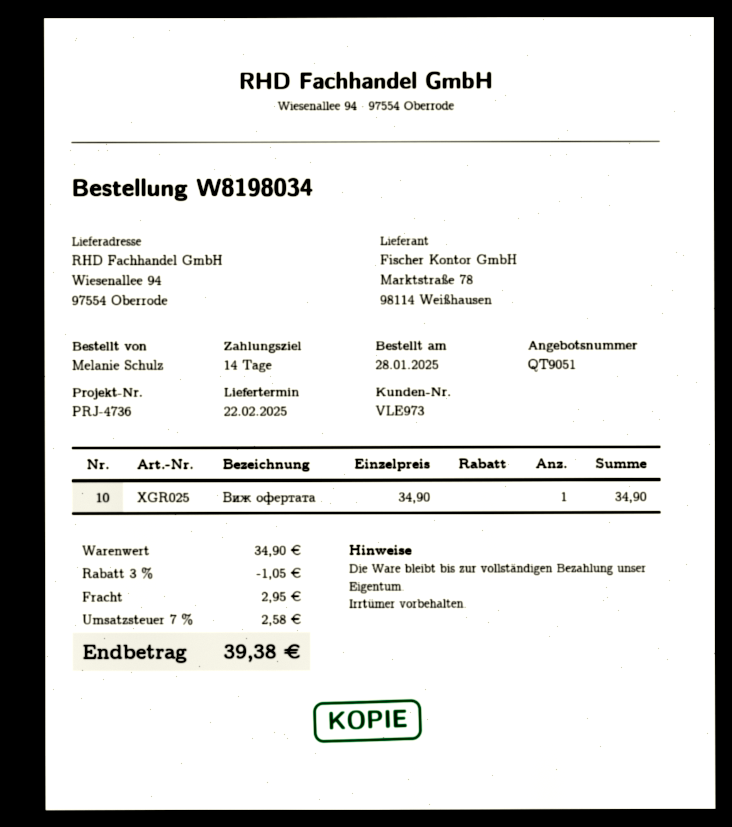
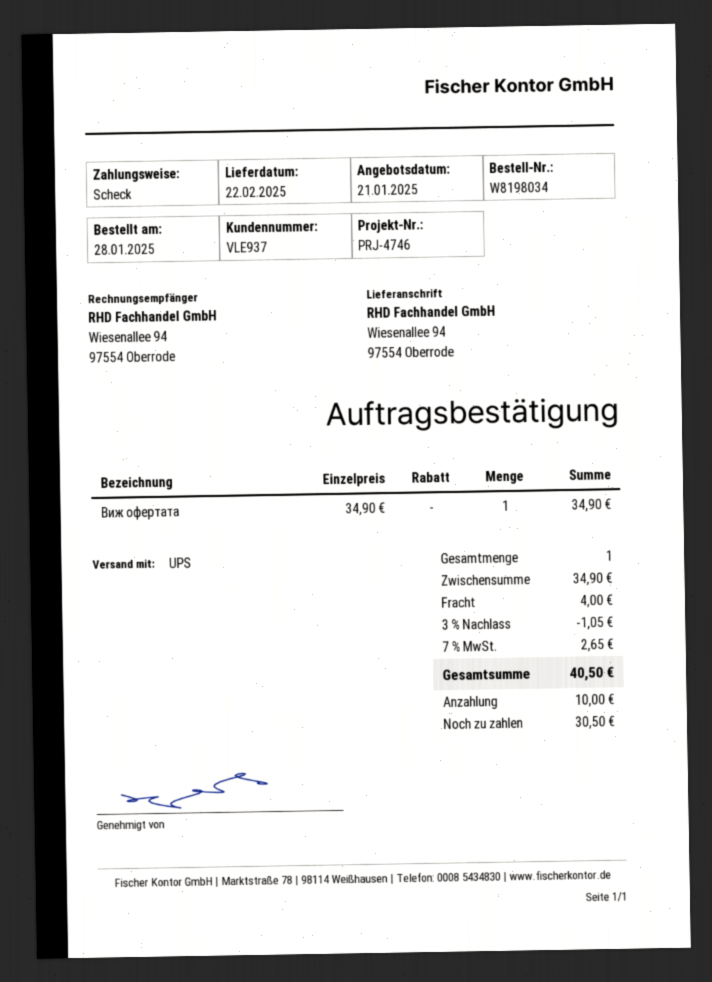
customer number: VLE973 -> VLE937
reference: PRJ-4736 -> PRJ-4746
shipping: 2.95 -> 4.00
tax: 7% = 2.58 -> 7% = 2.65
total: 39.38 -> 40.50

